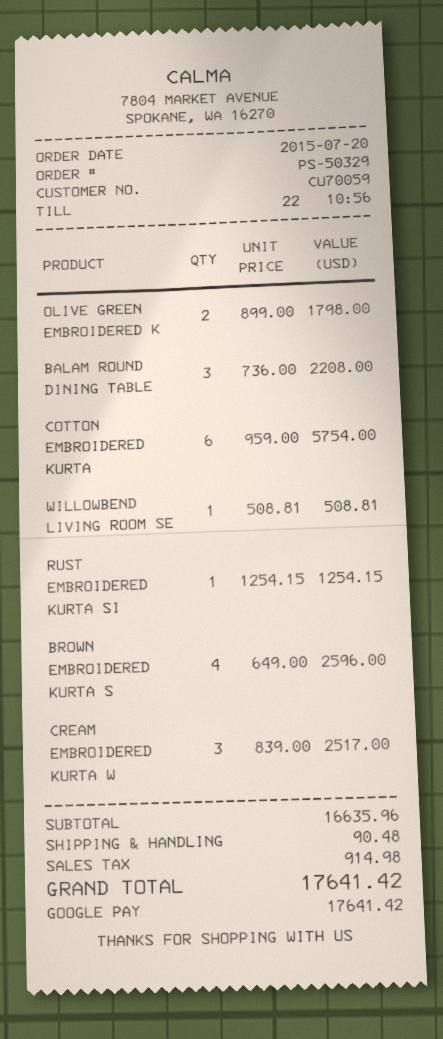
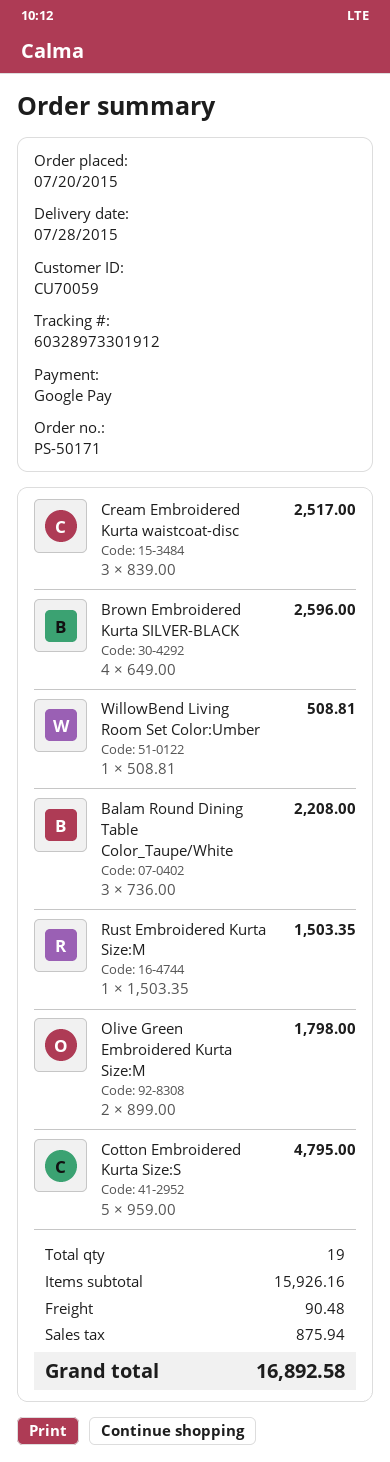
order number: PS-50329 -> PS-50171
COTTON EMBROIDERED KURTA: 6 x 959.00 = 5754.00 -> 5 x 959.00 = 4795.00
RUST EMBROIDERED KURTA SI: 1 x 1254.15 = 1254.15 -> 1 x 1503.35 = 1503.35
subtotal: 16635.96 -> 15926.16
tax: 914.98 -> 875.94
total: 17641.42 -> 16892.58

